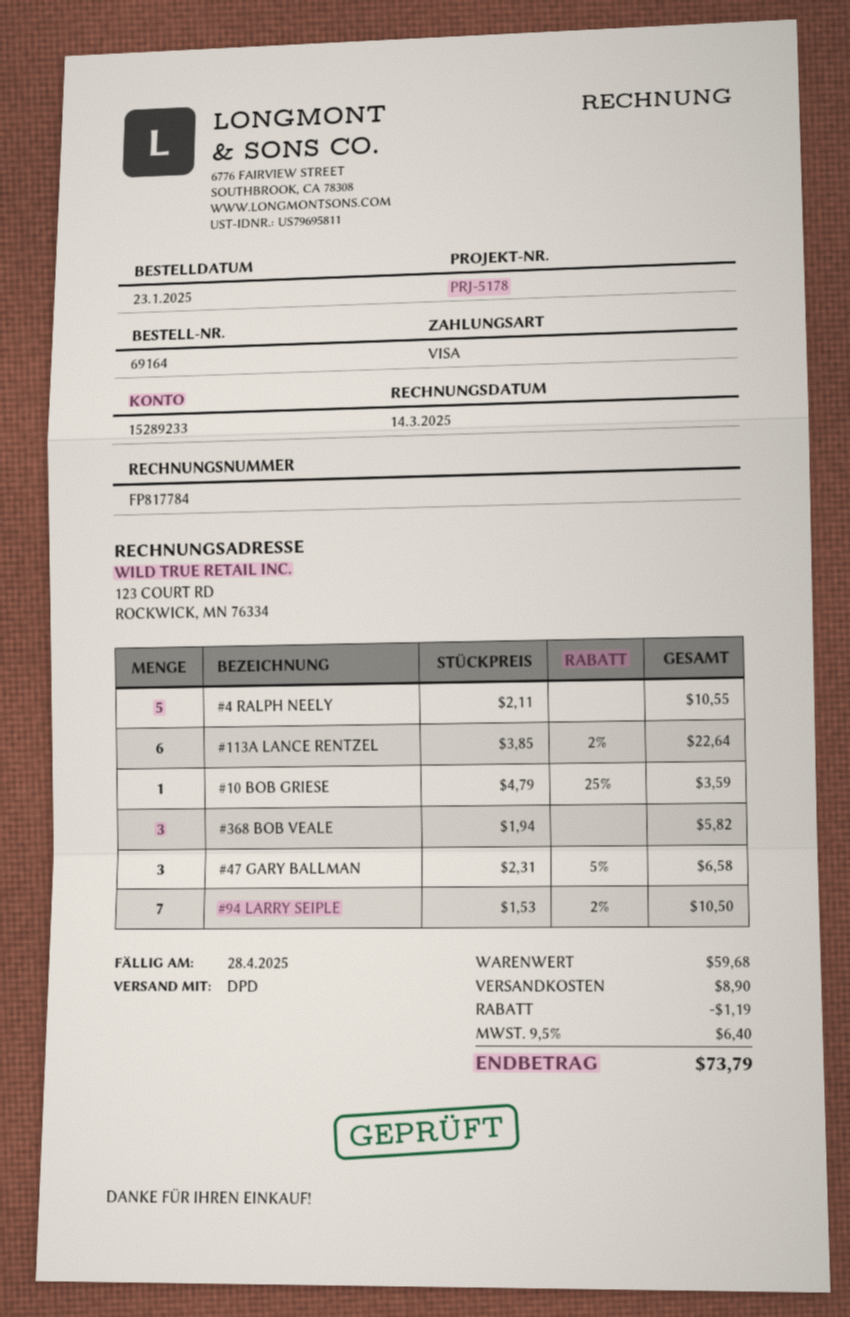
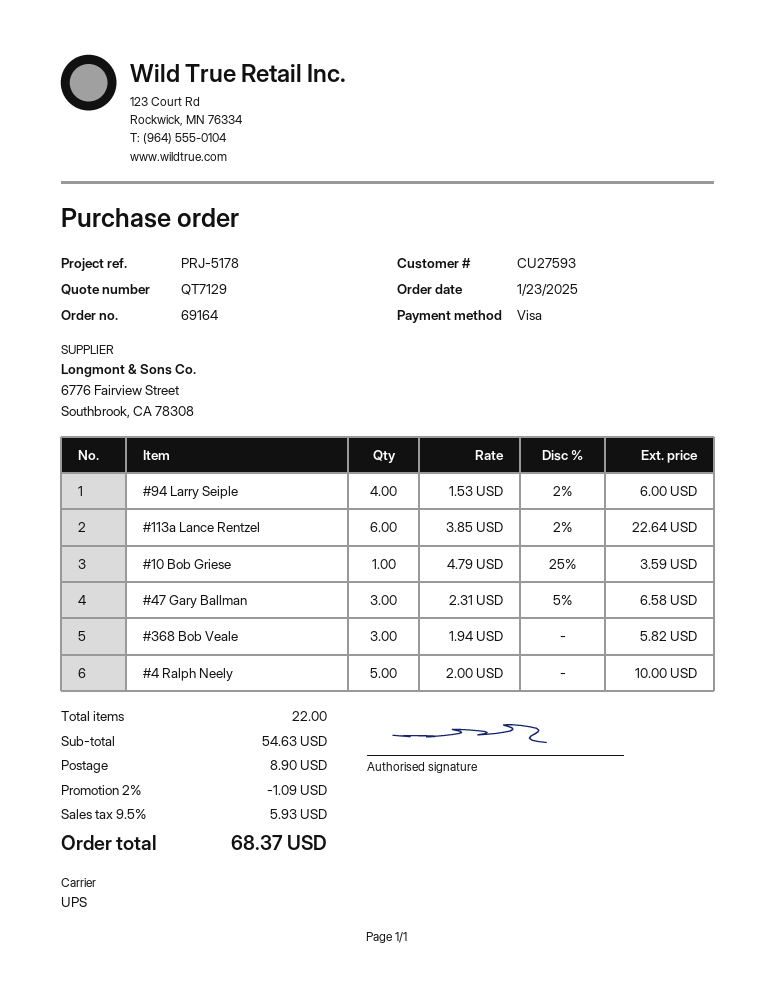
shipping method: DPD -> UPS
#4 RALPH NEELY: 5 x 2.11 = 10.55 -> 5 x 2.00 = 10.00
#94 LARRY SEIPLE: 7 x 1.53 - 2% = 10.50 -> 4 x 1.53 - 2% = 6.00
subtotal: 59.68 -> 54.63
discount: 1.19 -> 1.09
tax: 9.5% = 6.40 -> 9.5% = 5.93
total: 73.79 -> 68.37

